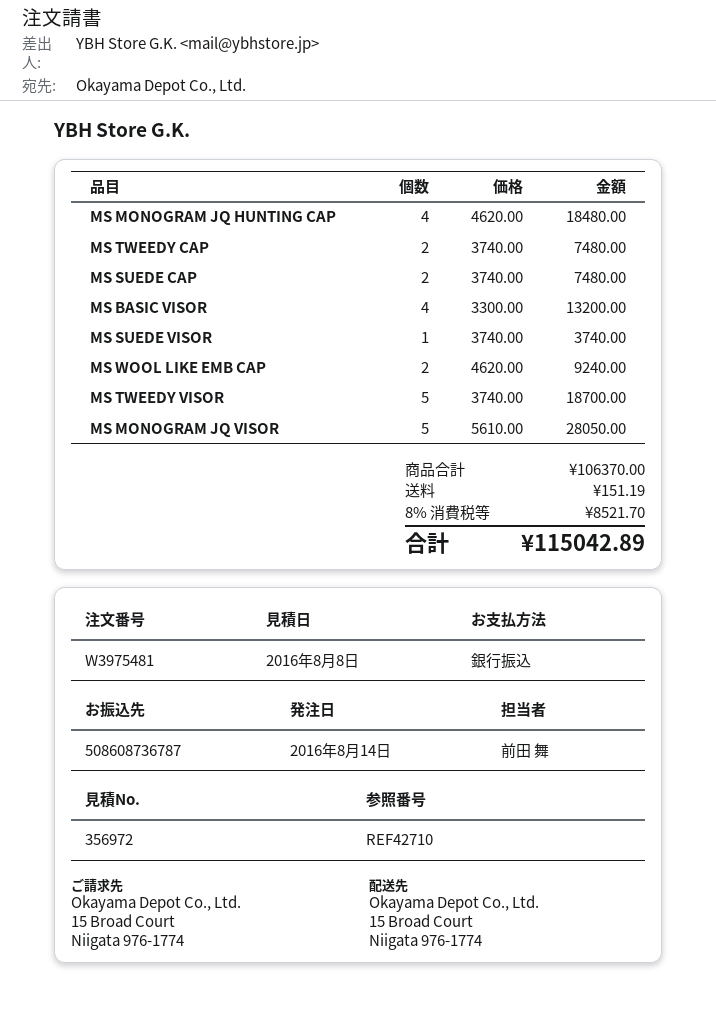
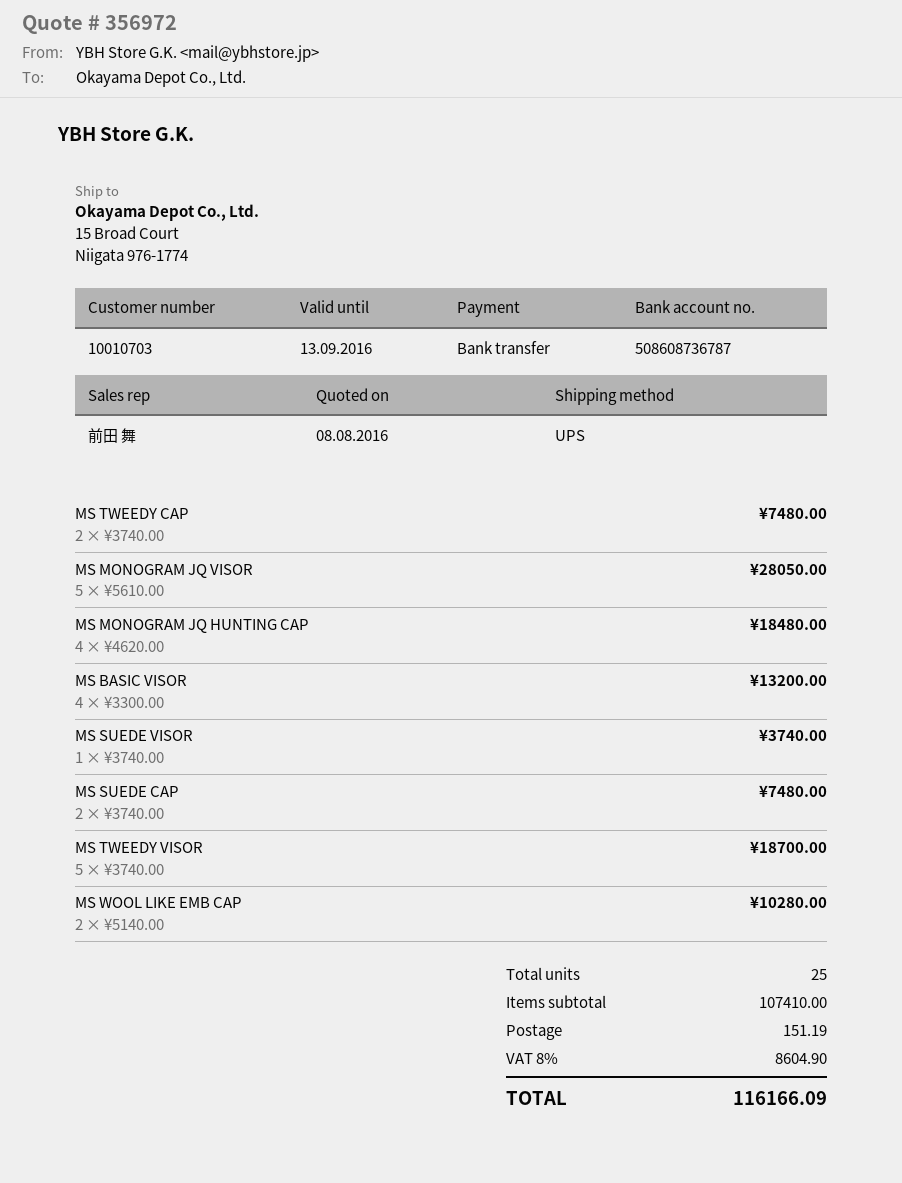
MS WOOL LIKE EMB CAP: 2 x 4620.00 = 9240.00 -> 2 x 5140.00 = 10280.00
subtotal: 106370.00 -> 107410.00
tax: 8% = 8521.70 -> 8% = 8604.90
total: 115042.89 -> 116166.09

